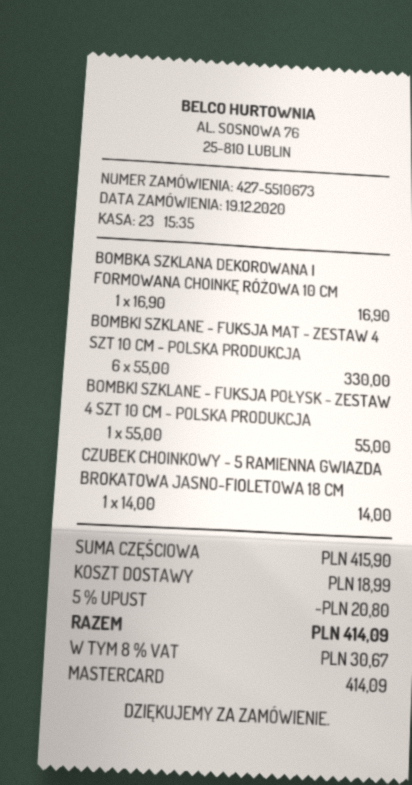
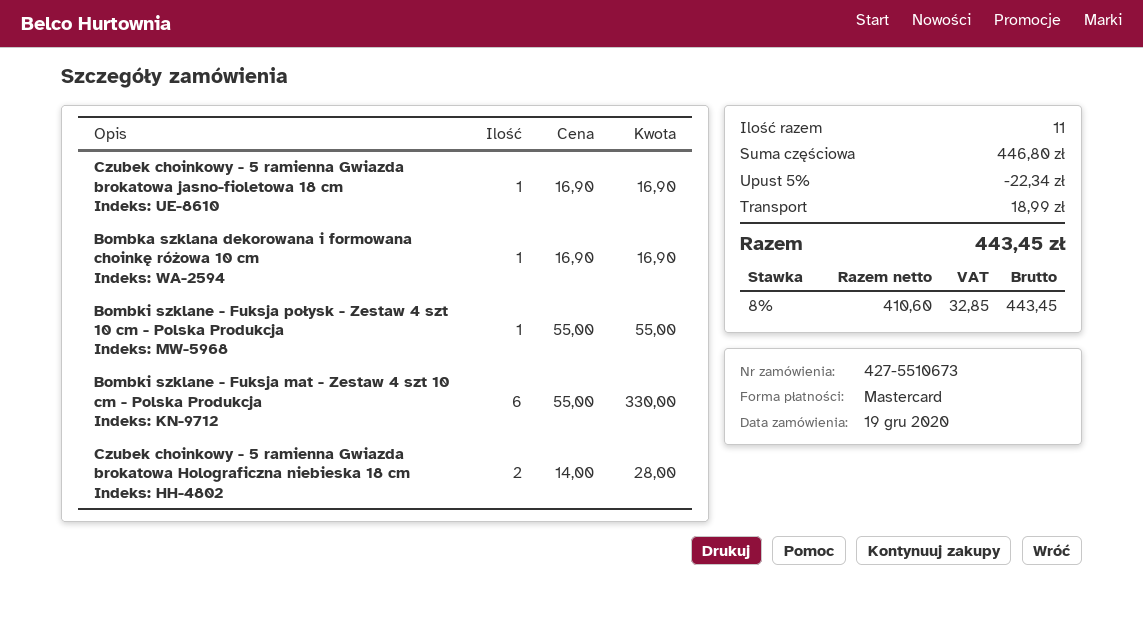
CZUBEK CHOINKOWY - 5 RAMIENNA GWIAZDA BROKATOWA JASNO-FIOLETOWA 18 CM: 1 x 14.00 = 14.00 -> 1 x 16.90 = 16.90
Czubek choinkowy - 5 ramienna Gwiazda brokatowa Holograficzna niebieska 18 cm: none -> 2 x 14.00 = 28.00
subtotal: 415.90 -> 446.80
discount: 5% = 20.80 -> 5% = 22.34
tax: 8% = 30.67 -> 8% = 32.85
total: 414.09 -> 443.45

